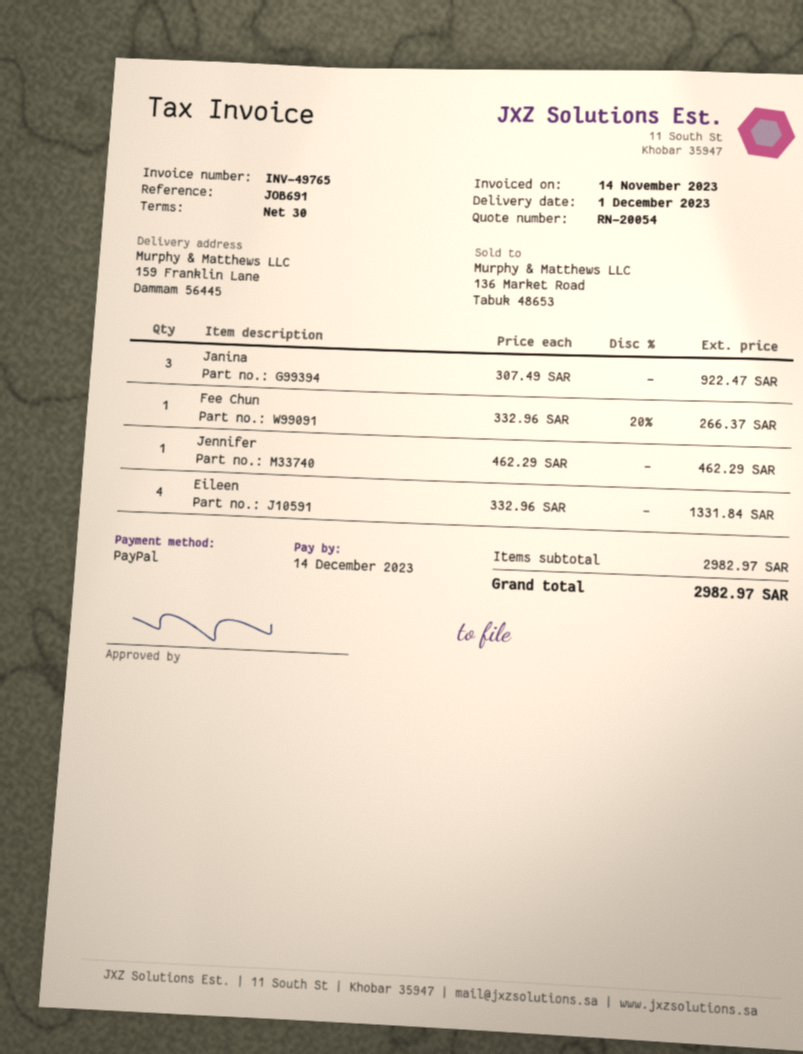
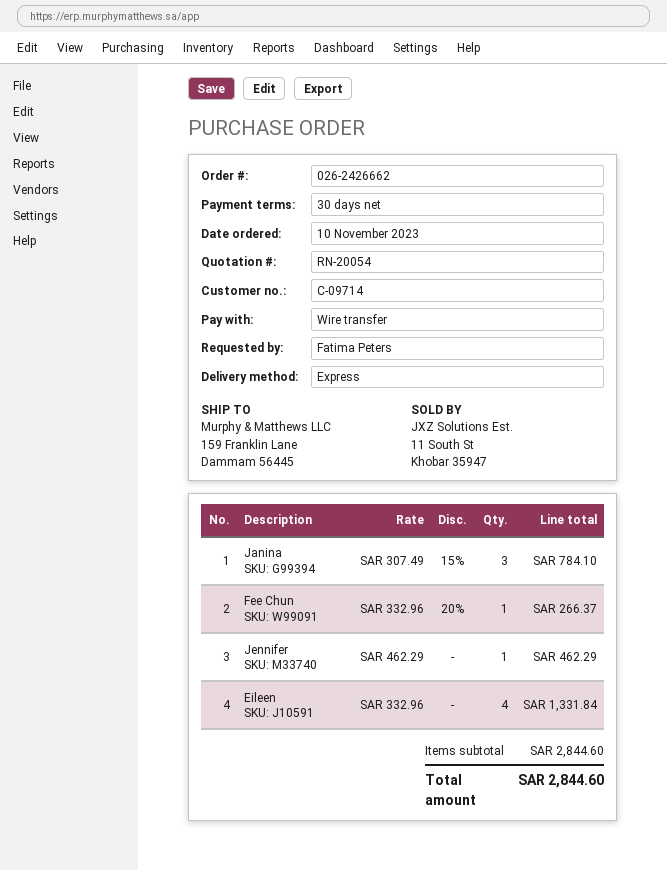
payment method: PayPal -> bank transfer
Janina: 3 x 307.49 = 922.47 -> 3 x 307.49 - 15% = 784.10
subtotal: 2982.97 -> 2844.60
total: 2982.97 -> 2844.60

